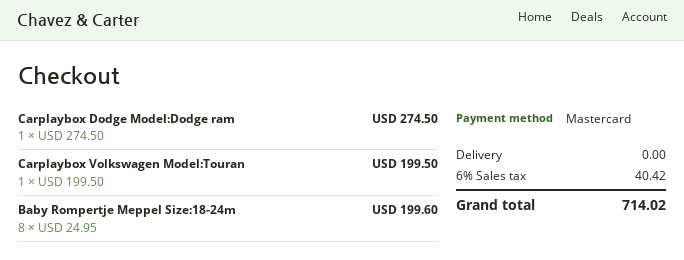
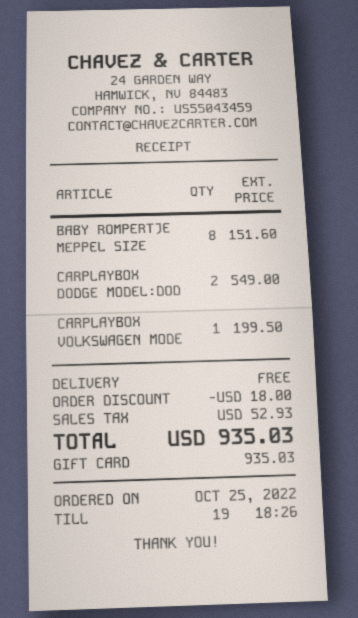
payment method: Mastercard -> gift card
Carplaybox Dodge Model:Dodge ram: 1 for 274.50 -> 2 for 549.00
Baby Rompertje Meppel Size:18-24m: 8 for 199.60 -> 8 for 151.60
discount: none -> 18.00
tax: 40.42 -> 52.93
total: 714.02 -> 935.03

